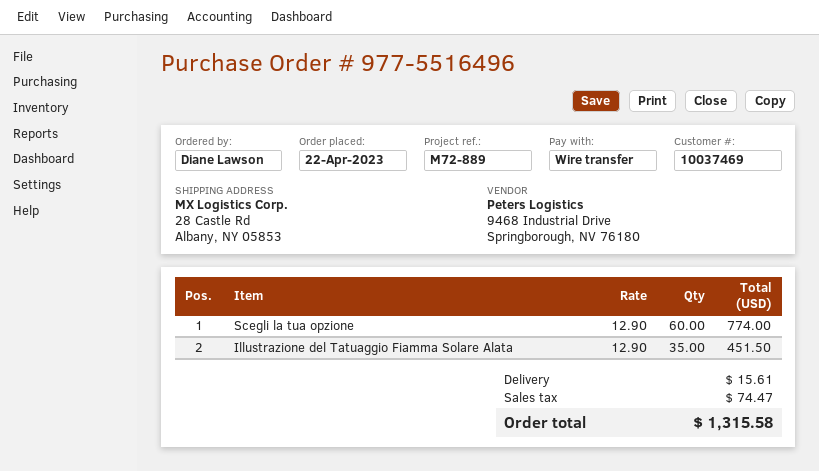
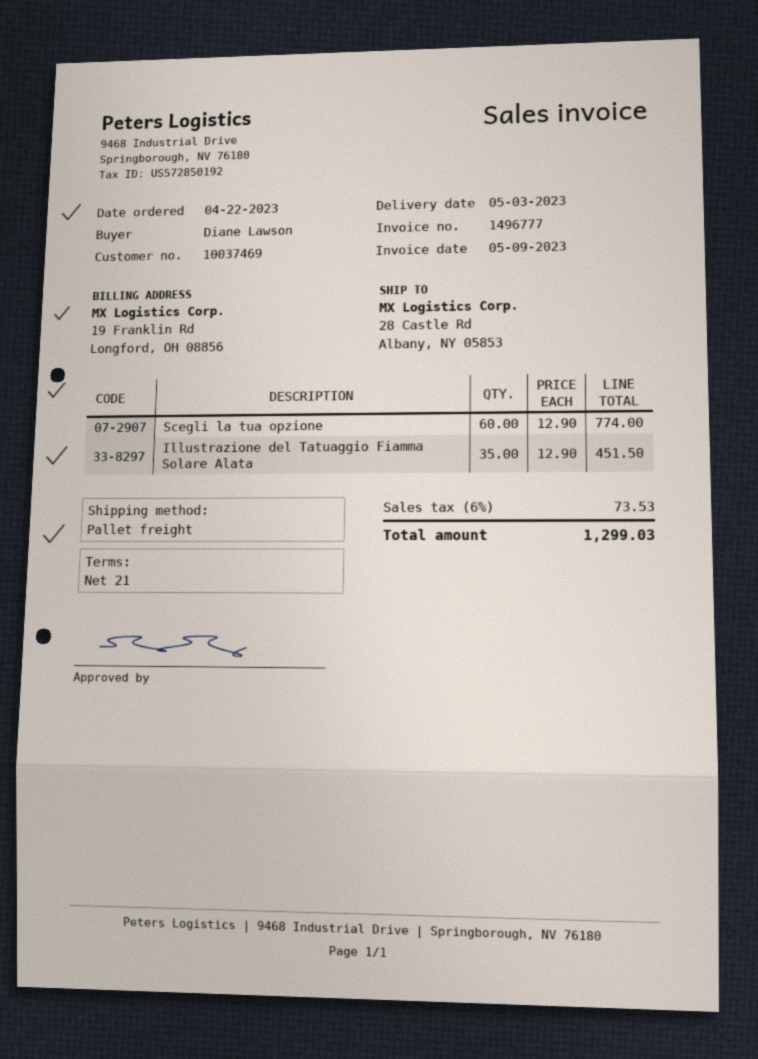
shipping: 15.61 -> none
tax: 74.47 -> 73.53
total: 1315.58 -> 1299.03

